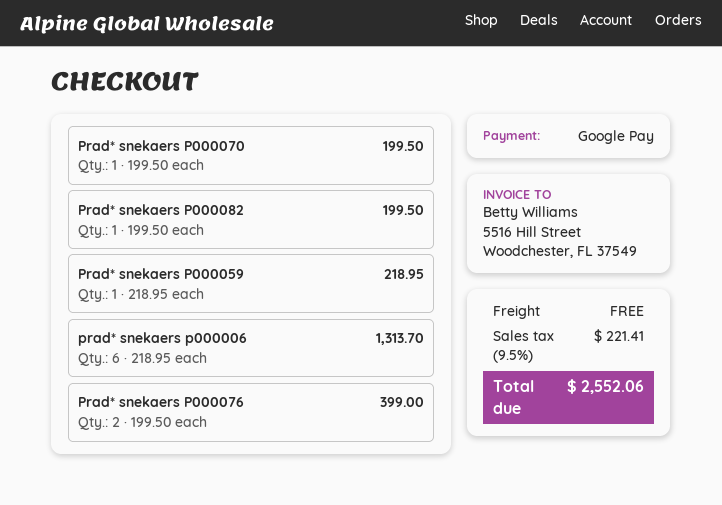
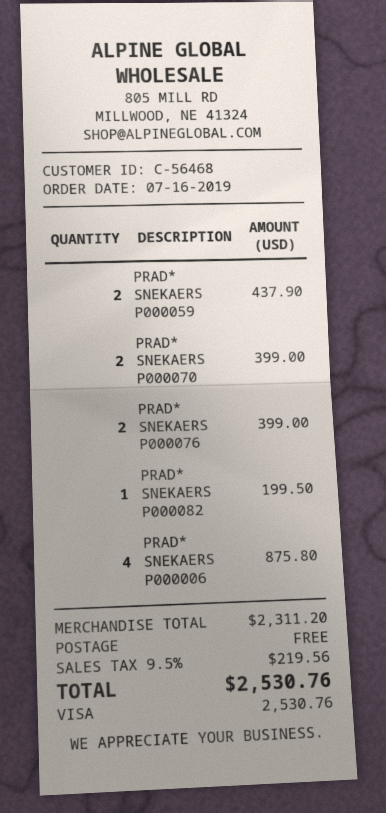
payment method: Google Pay -> Visa
Prad* snekaers P000070: 1 for 199.50 -> 2 for 399.00
Prad* snekaers P000059: 1 for 218.95 -> 2 for 437.90
prad* snekaers p000006: 6 for 1313.70 -> 4 for 875.80
tax: 9.5% = 221.41 -> 9.5% = 219.56
total: 2552.06 -> 2530.76

